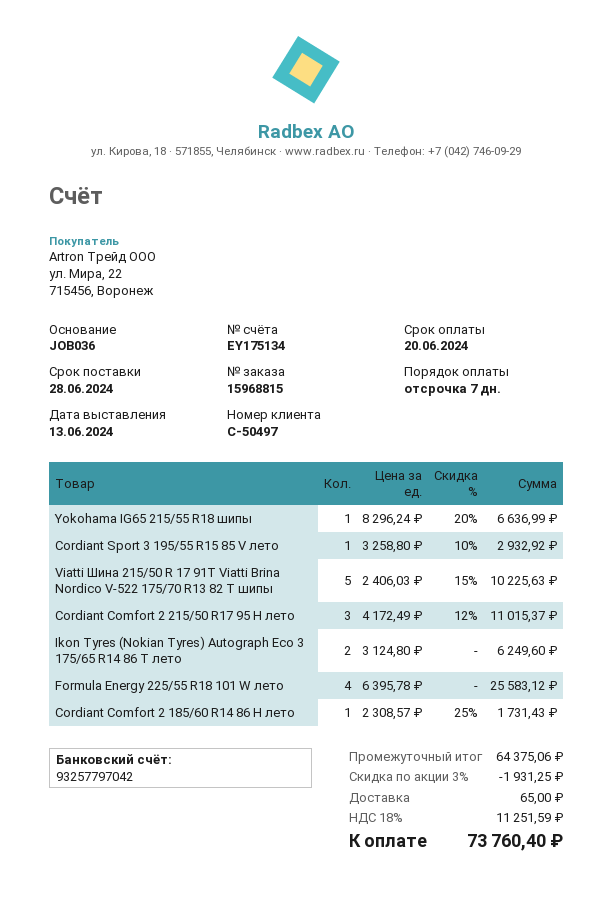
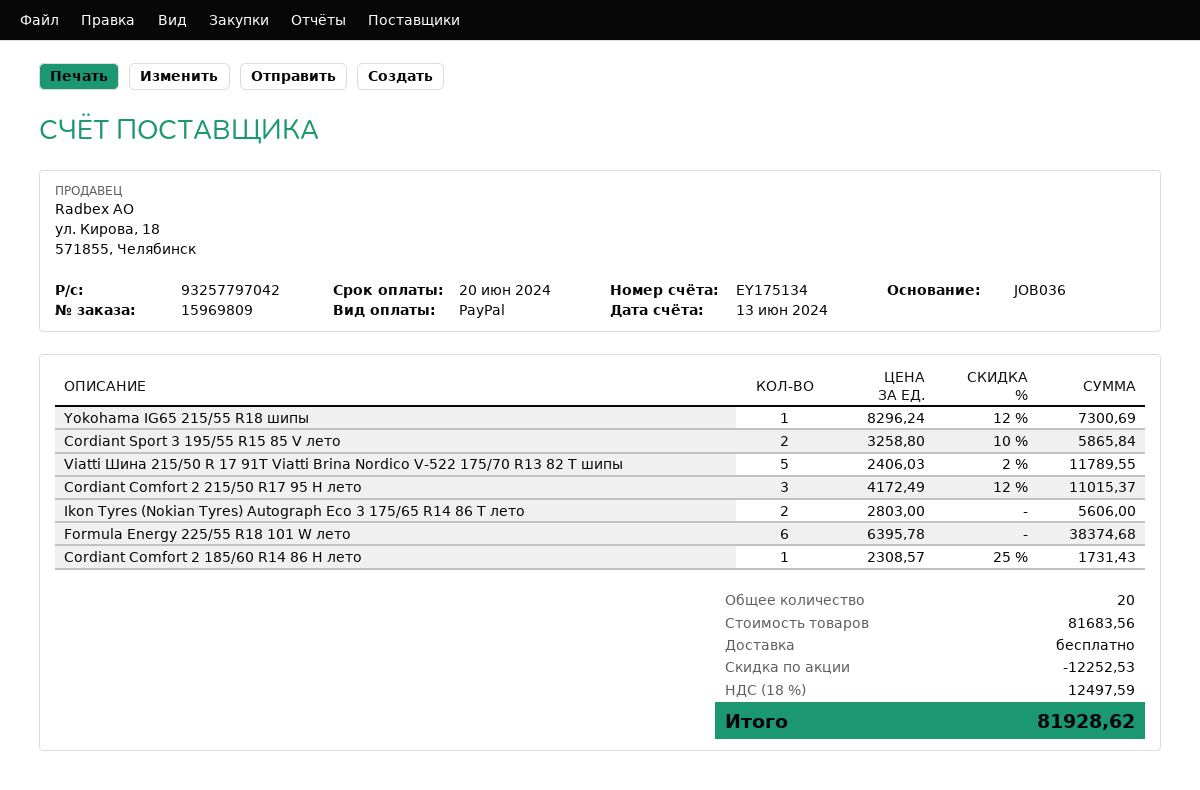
order number: 15968815 -> 15969809
Yokohama IG65 215/55 R18 шипы: 1 x 8296.24 - 20% = 6636.99 -> 1 x 8296.24 - 12% = 7300.69
Cordiant Sport 3 195/55 R15 85 V лето: 1 x 3258.80 - 10% = 2932.92 -> 2 x 3258.80 - 10% = 5865.84
Viatti Шина 215/50 R 17 91T Viatti Brina Nordico V-522 175/70 R13 82 T шипы: 5 x 2406.03 - 15% = 10225.63 -> 5 x 2406.03 - 2% = 11789.55
Ikon Tyres (Nokian Tyres) Autograph Eco 3 175/65 R14 86 T лето: 2 x 3124.80 = 6249.60 -> 2 x 2803.00 = 5606.00
Formula Energy 225/55 R18 101 W лето: 4 x 6395.78 = 25583.12 -> 6 x 6395.78 = 38374.68
subtotal: 64375.06 -> 81683.56
discount: 1931.25 -> 12252.53
shipping: 65.00 -> 0.00
tax: 18% = 11251.59 -> 18% = 12497.59
total: 73760.40 -> 81928.62

